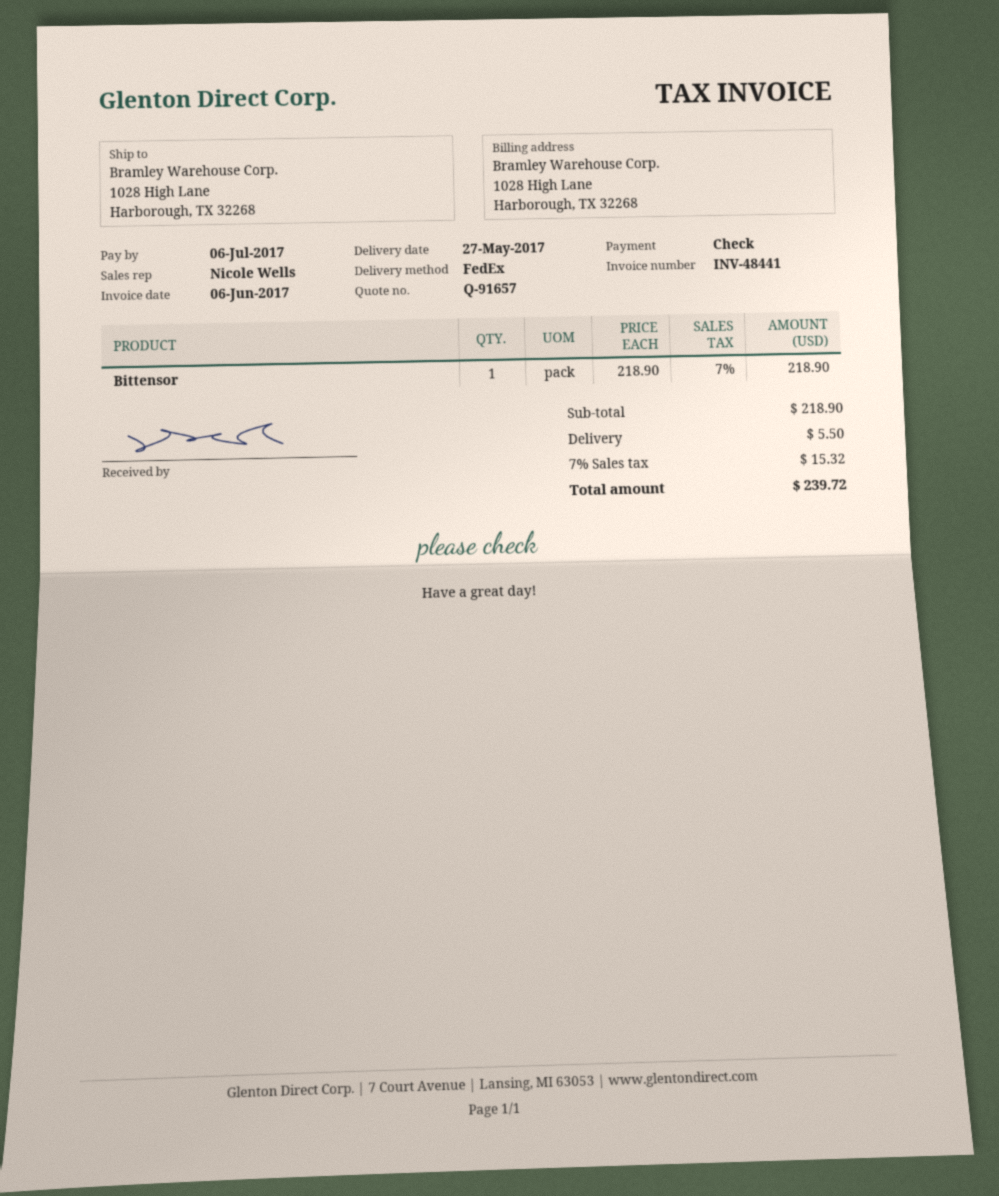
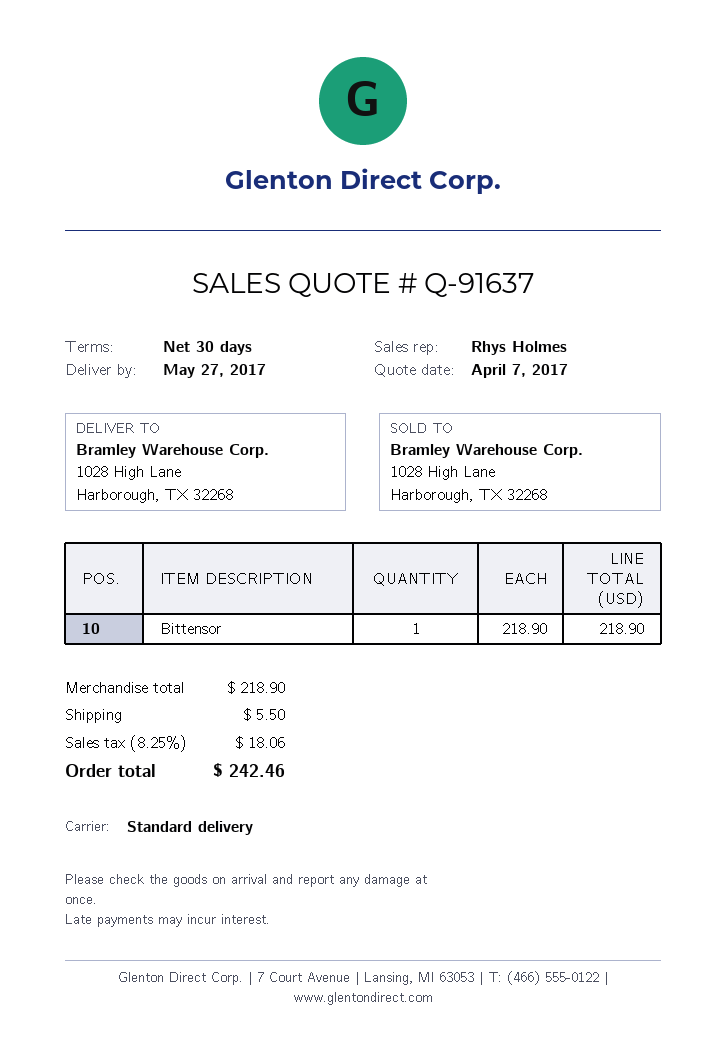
quote number: Q-91657 -> Q-91637
sales rep: Nicole Wells -> Rhys Holmes
shipping method: FedEx -> standard
tax: 7% = 15.32 -> 8.25% = 18.06
total: 239.72 -> 242.46

